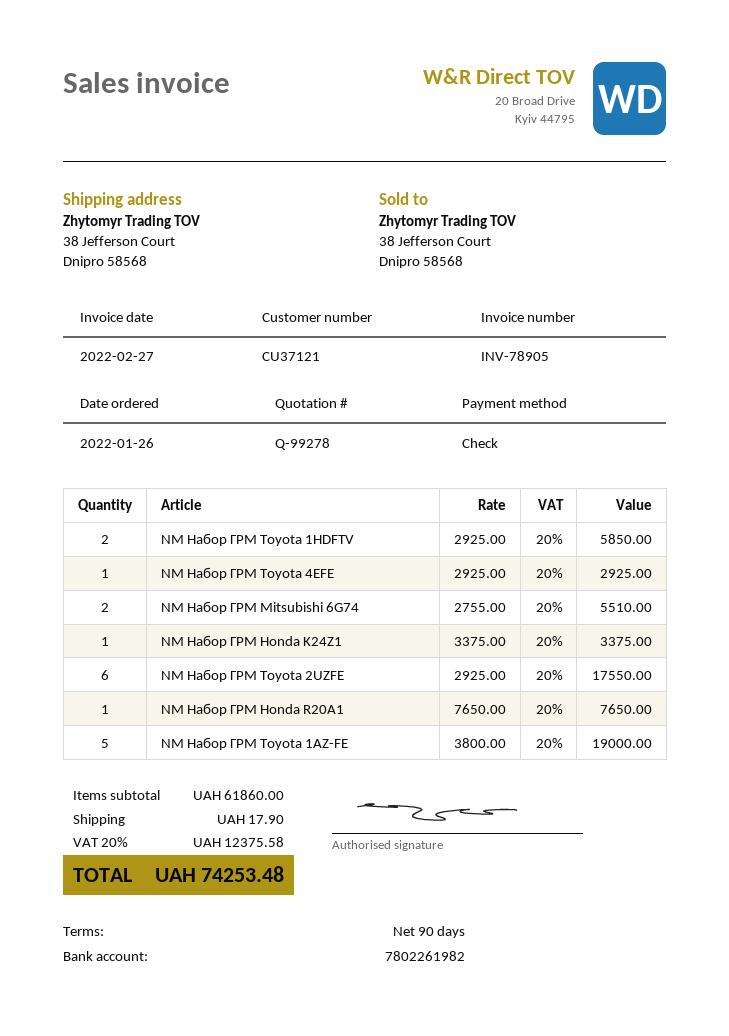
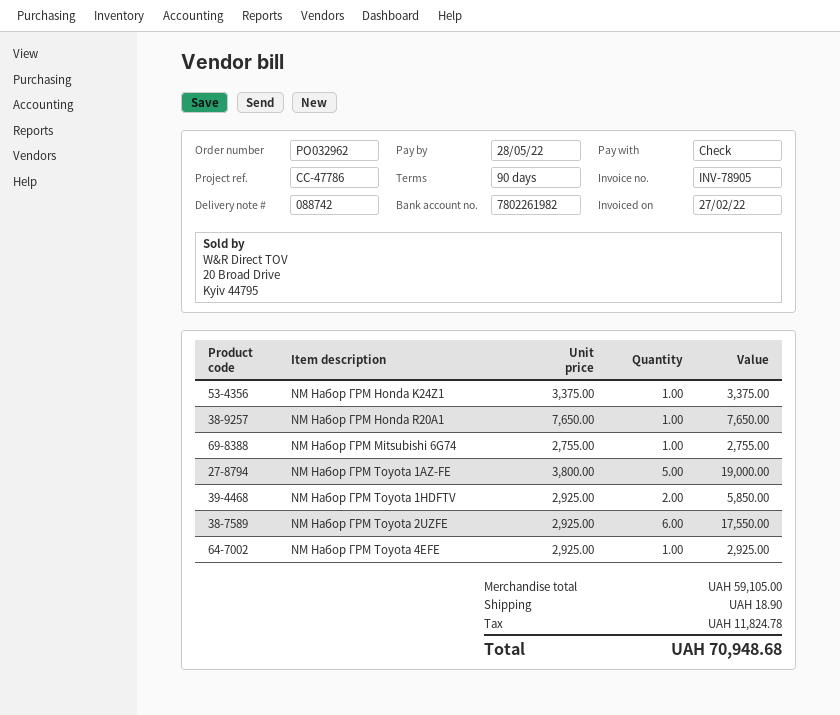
NM Набор ГРМ Mitsubishi 6G74: 2 x 2755.00 = 5510.00 -> 1 x 2755.00 = 2755.00
subtotal: 61860.00 -> 59105.00
shipping: 17.90 -> 18.90
tax: 12375.58 -> 11824.78
total: 74253.48 -> 70948.68

